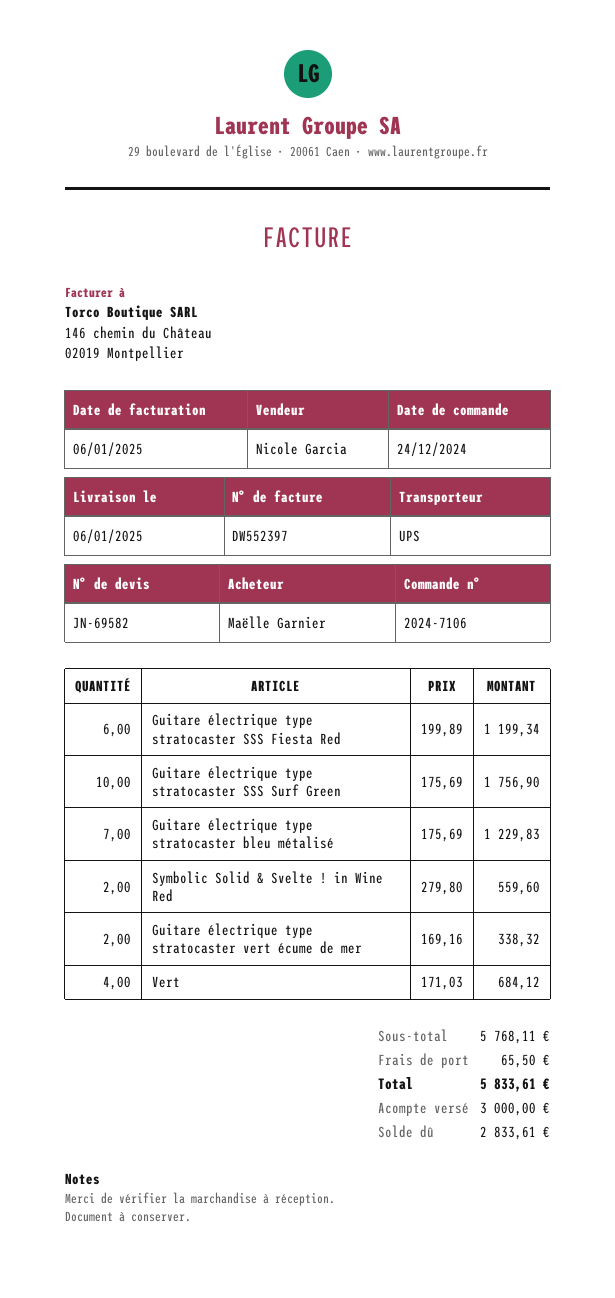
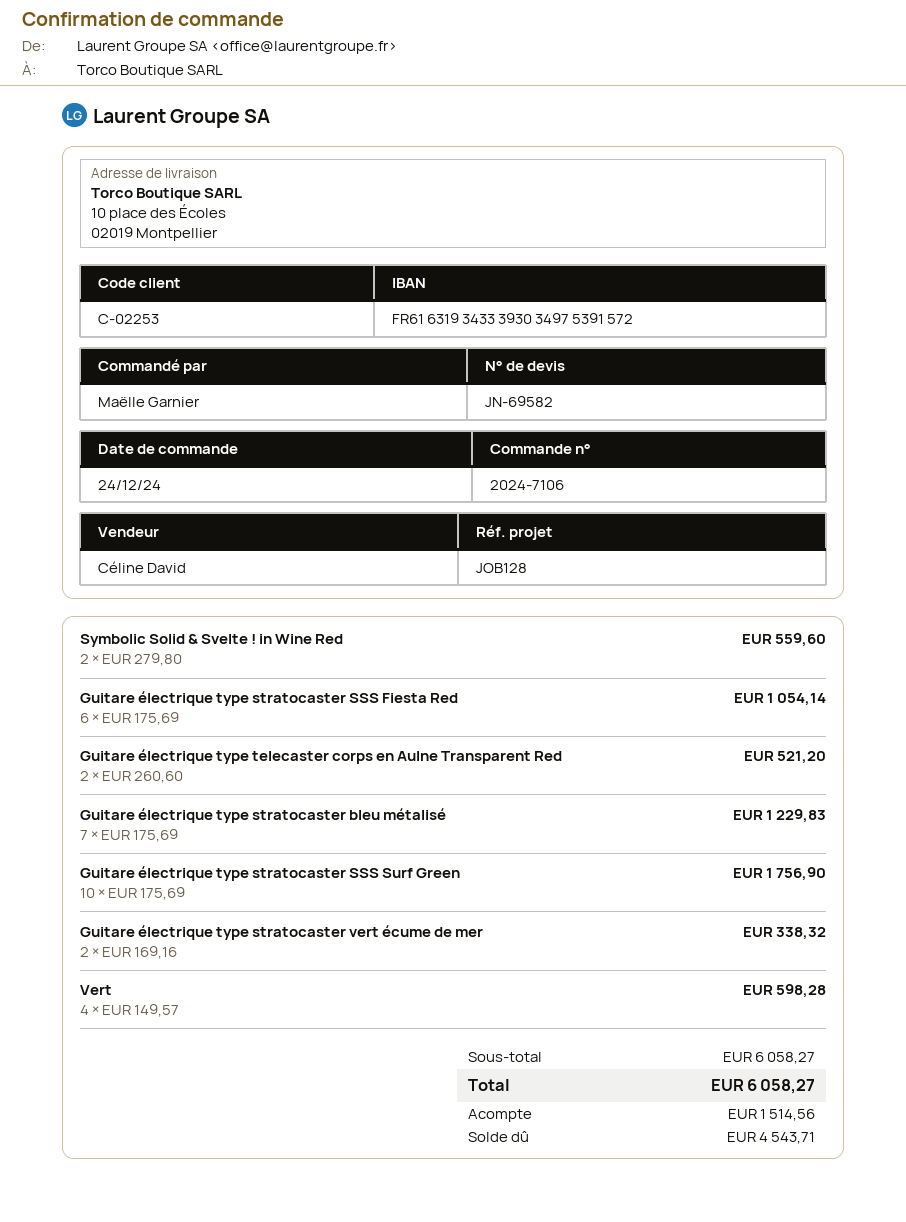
sales rep: Nicole Garcia -> Céline David
Guitare électrique type stratocaster SSS Fiesta Red: 6 x 199.89 = 1199.34 -> 6 x 175.69 = 1054.14
Vert: 4 x 171.03 = 684.12 -> 4 x 149.57 = 598.28
Guitare électrique type telecaster corps en Aulne Transparent Red: none -> 2 x 260.60 = 521.20
subtotal: 5768.11 -> 6058.27
shipping: 65.50 -> none
total: 5833.61 -> 6058.27
deposit: 3000.00 -> 1514.56
balance: 2833.61 -> 4543.71

